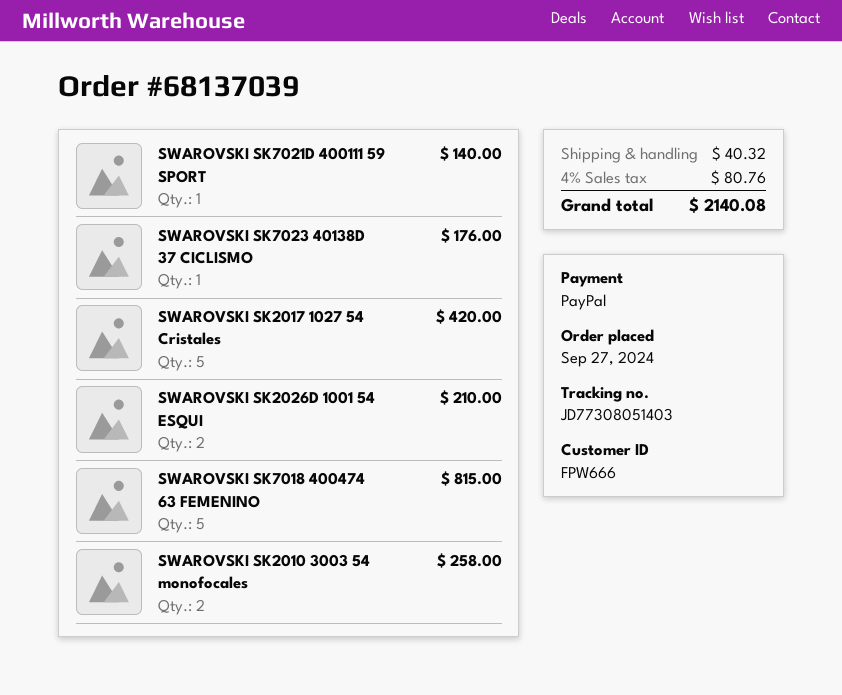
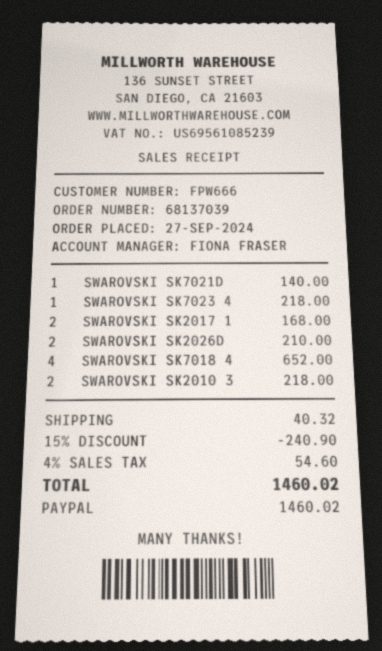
SWAROVSKI SK7023 40138D 37 CICLISMO: 1 for 176.00 -> 1 for 218.00
SWAROVSKI SK2017 1027 54 Cristales: 5 for 420.00 -> 2 for 168.00
SWAROVSKI SK7018 400474 63 FEMENINO: 5 for 815.00 -> 4 for 652.00
SWAROVSKI SK2010 3003 54 monofocales: 2 for 258.00 -> 2 for 218.00
discount: none -> 15% = 240.90
tax: 4% = 80.76 -> 4% = 54.60
total: 2140.08 -> 1460.02

